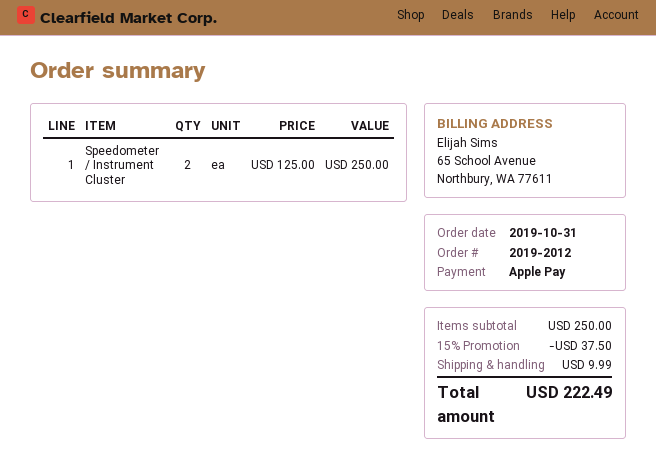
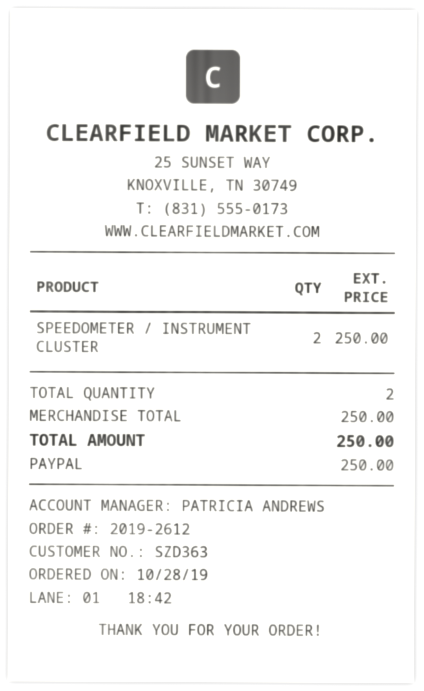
order number: 2019-2012 -> 2019-2612
order date: 2019-10-31 -> 2019-10-28
payment method: Apple Pay -> PayPal
discount: 15% = 37.50 -> none
shipping: 9.99 -> none
total: 222.49 -> 250.00

